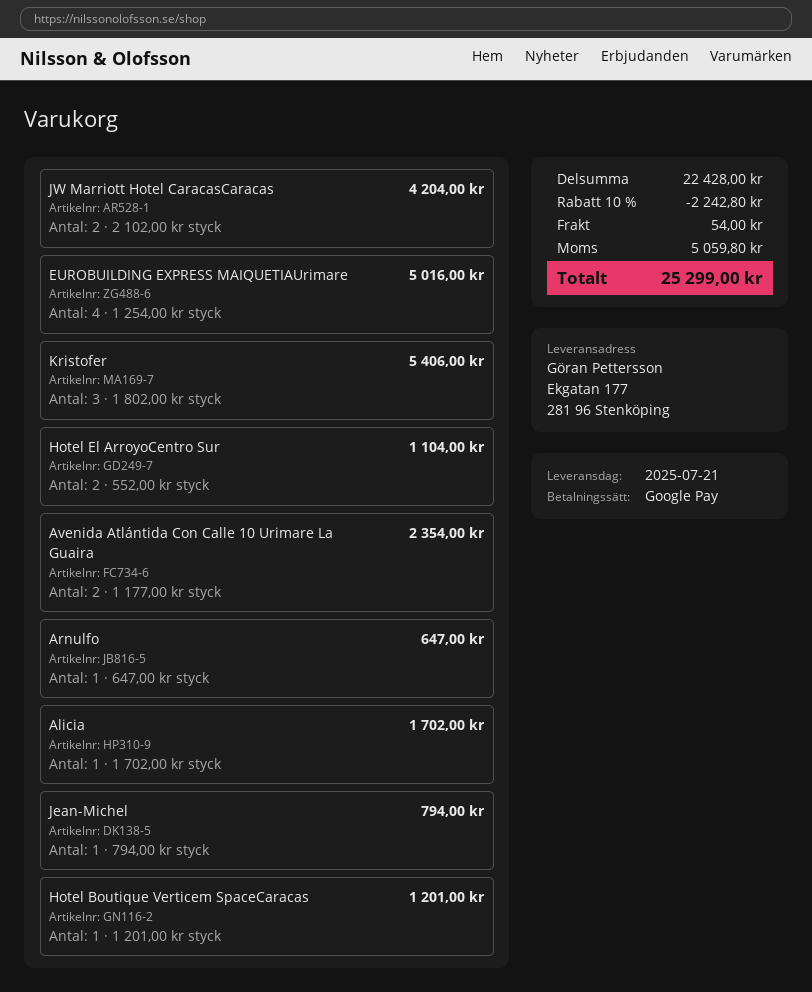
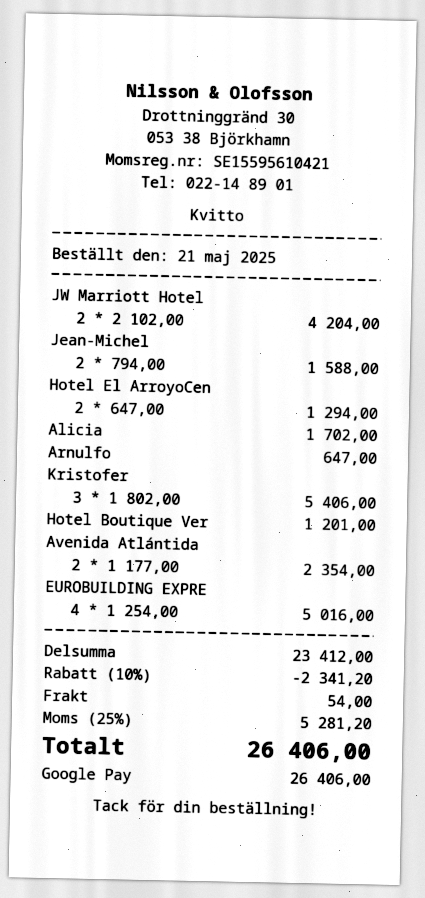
Hotel El ArroyoCentro Sur: 2 x 552.00 = 1104.00 -> 2 x 647.00 = 1294.00
Jean-Michel: 1 x 794.00 = 794.00 -> 2 x 794.00 = 1588.00
subtotal: 22428.00 -> 23412.00
discount: 10% = 2242.80 -> 10% = 2341.20
tax: 5059.80 -> 5281.20
total: 25299.00 -> 26406.00

